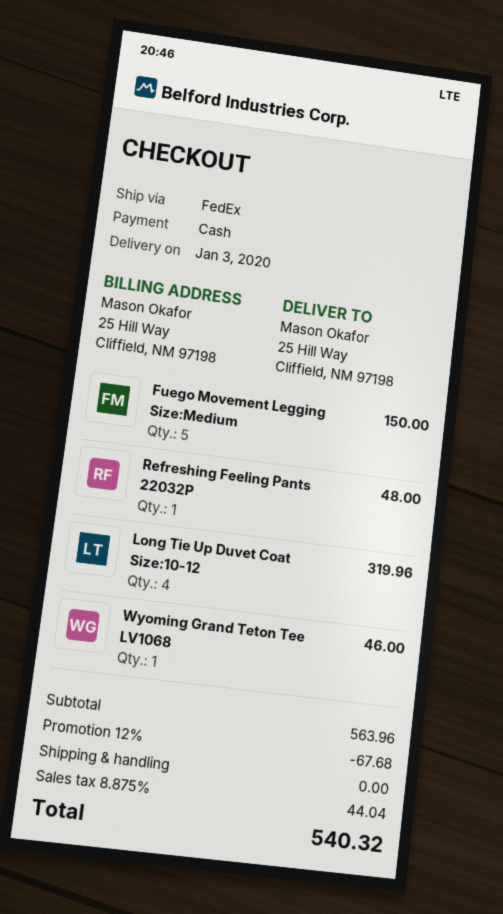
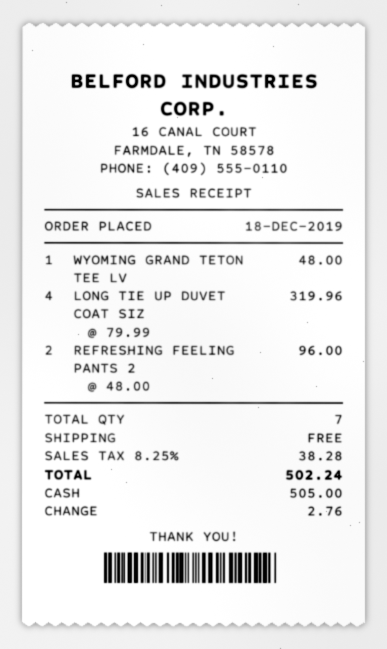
Fuego Movement Legging Size:Medium: 5 for 150.00 -> none
Refreshing Feeling Pants 22032P: 1 for 48.00 -> 2 for 96.00
Wyoming Grand Teton Tee LV1068: 1 for 46.00 -> 1 for 48.00
discount: 12% = 67.68 -> none
tax: 8.875% = 44.04 -> 8.25% = 38.28
total: 540.32 -> 502.24

